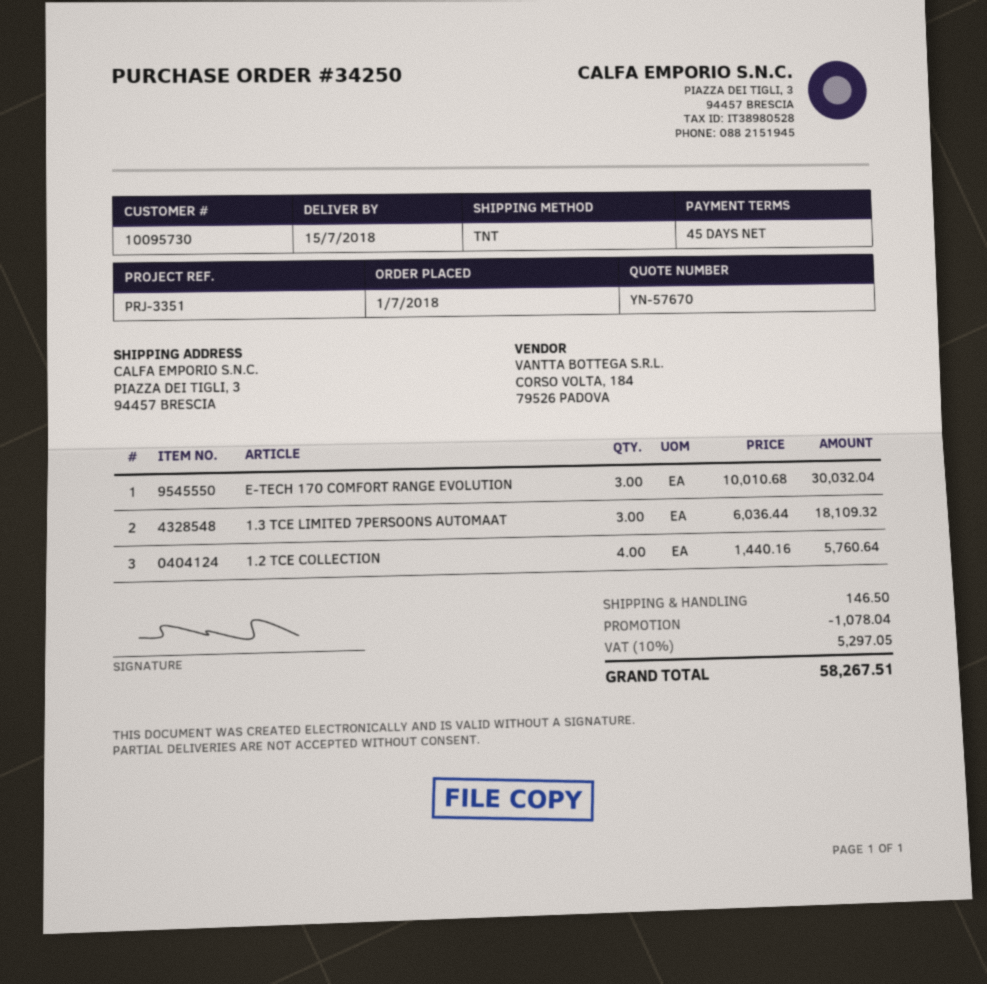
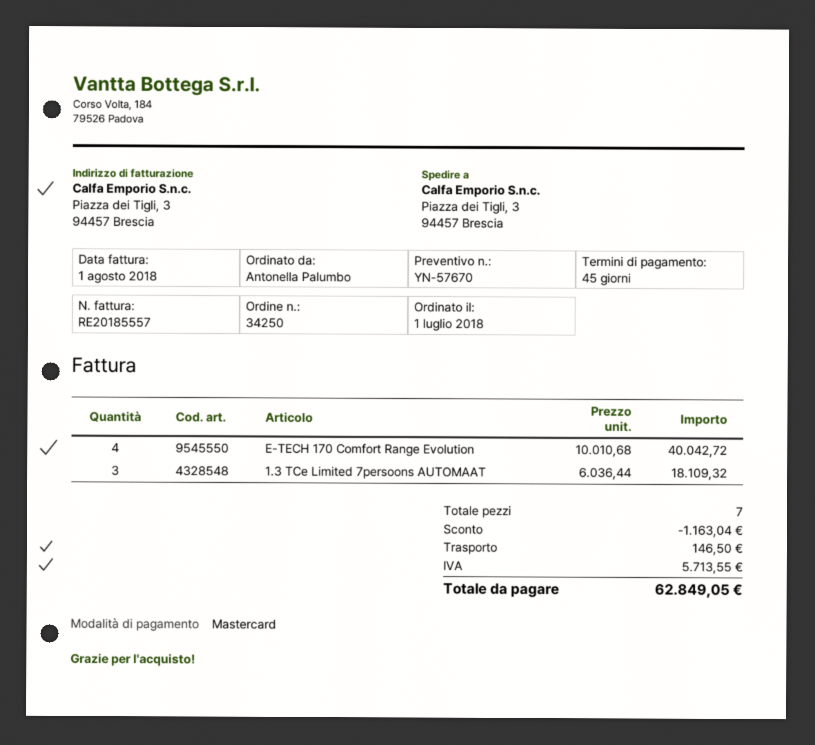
E-TECH 170 COMFORT RANGE EVOLUTION: 3 x 10010.68 = 30032.04 -> 4 x 10010.68 = 40042.72
1.2 TCE COLLECTION: 4 x 1440.16 = 5760.64 -> none
discount: 1078.04 -> 1163.04
tax: 5297.05 -> 5713.55
total: 58267.51 -> 62849.05

